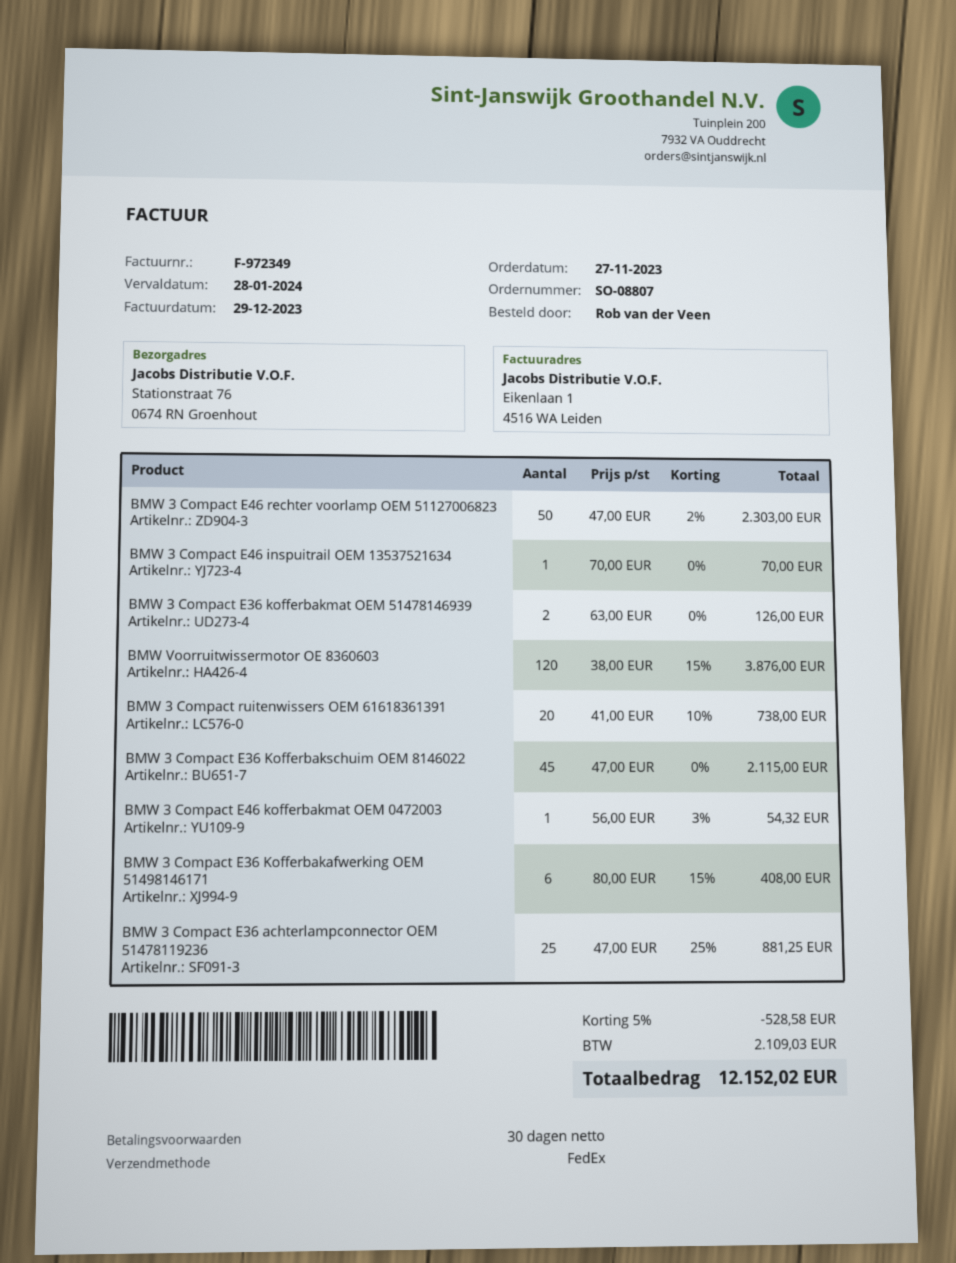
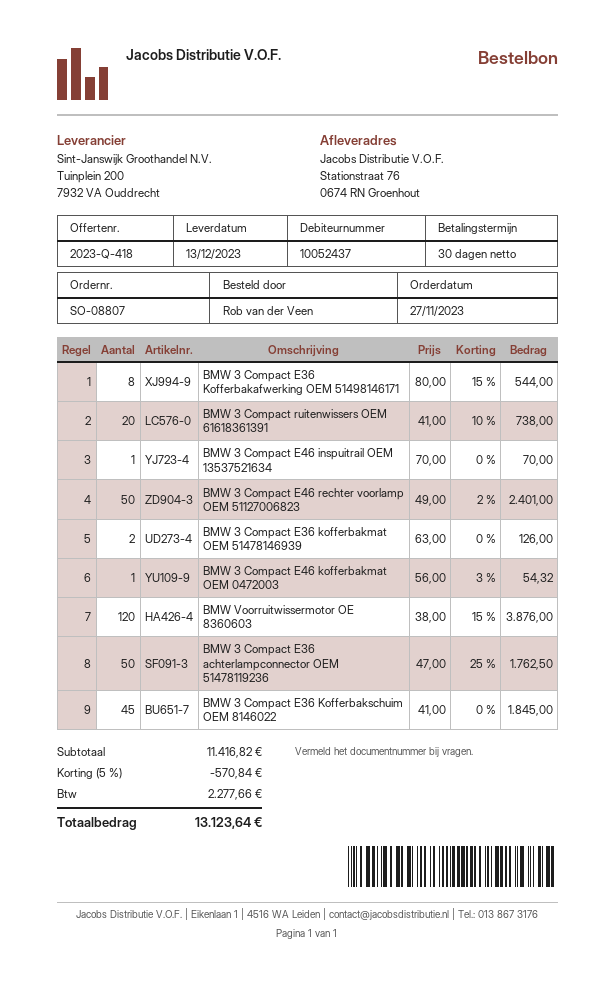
BMW 3 Compact E46 rechter voorlamp OEM 51127006823: 50 x 47.00 - 2% = 2303.00 -> 50 x 49.00 - 2% = 2401.00
BMW 3 Compact E36 Kofferbakschuim OEM 8146022: 45 x 47.00 = 2115.00 -> 45 x 41.00 = 1845.00
BMW 3 Compact E36 Kofferbakafwerking OEM 51498146171: 6 x 80.00 - 15% = 408.00 -> 8 x 80.00 - 15% = 544.00
BMW 3 Compact E36 achterlampconnector OEM 51478119236: 25 x 47.00 - 25% = 881.25 -> 50 x 47.00 - 25% = 1762.50
discount: 5% = 528.58 -> 5% = 570.84
tax: 2109.03 -> 2277.66
total: 12152.02 -> 13123.64

